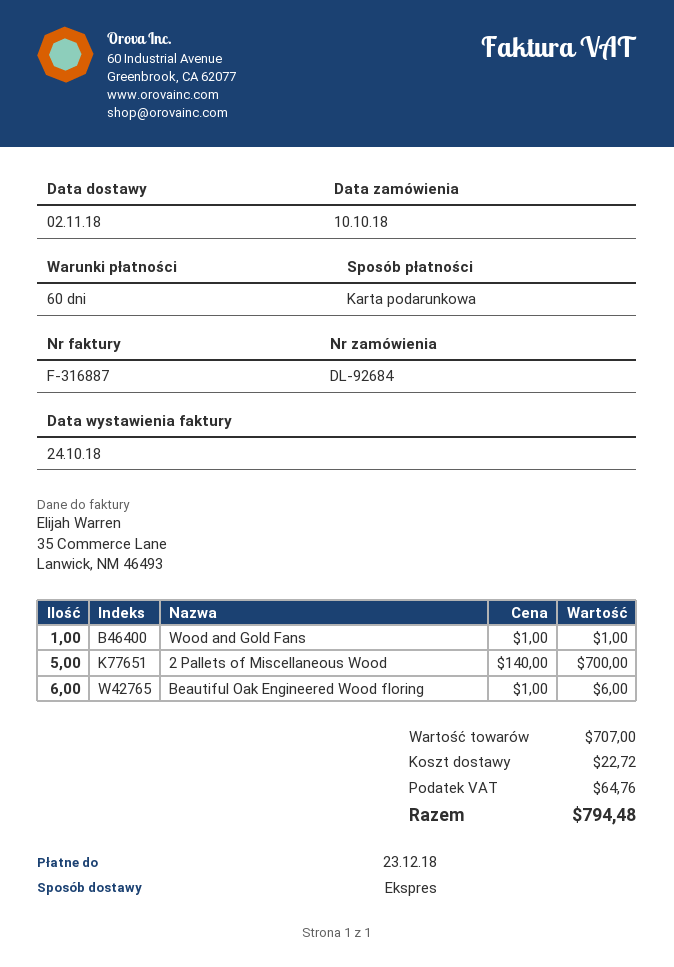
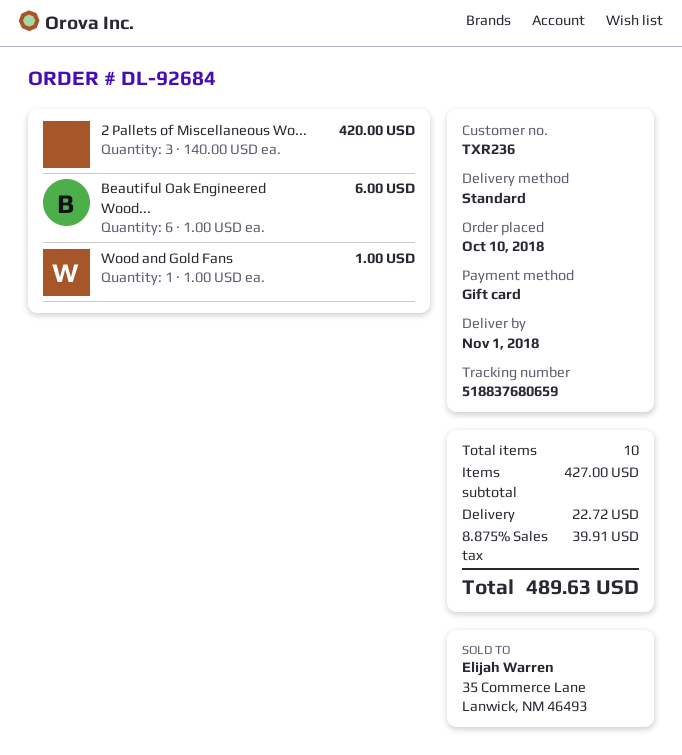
delivery date: 2018-11-02 -> 2018-11-01
shipping method: express -> standard
2 Pallets of Miscellaneous Wood: 5 x 140.00 = 700.00 -> 3 x 140.00 = 420.00
subtotal: 707.00 -> 427.00
tax: 64.76 -> 39.91
total: 794.48 -> 489.63

